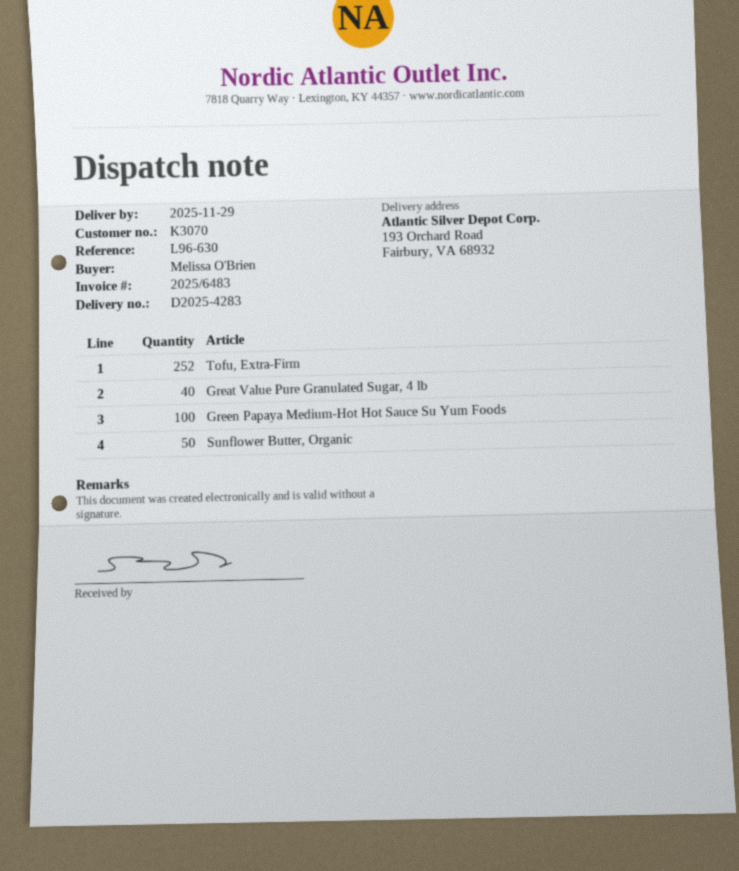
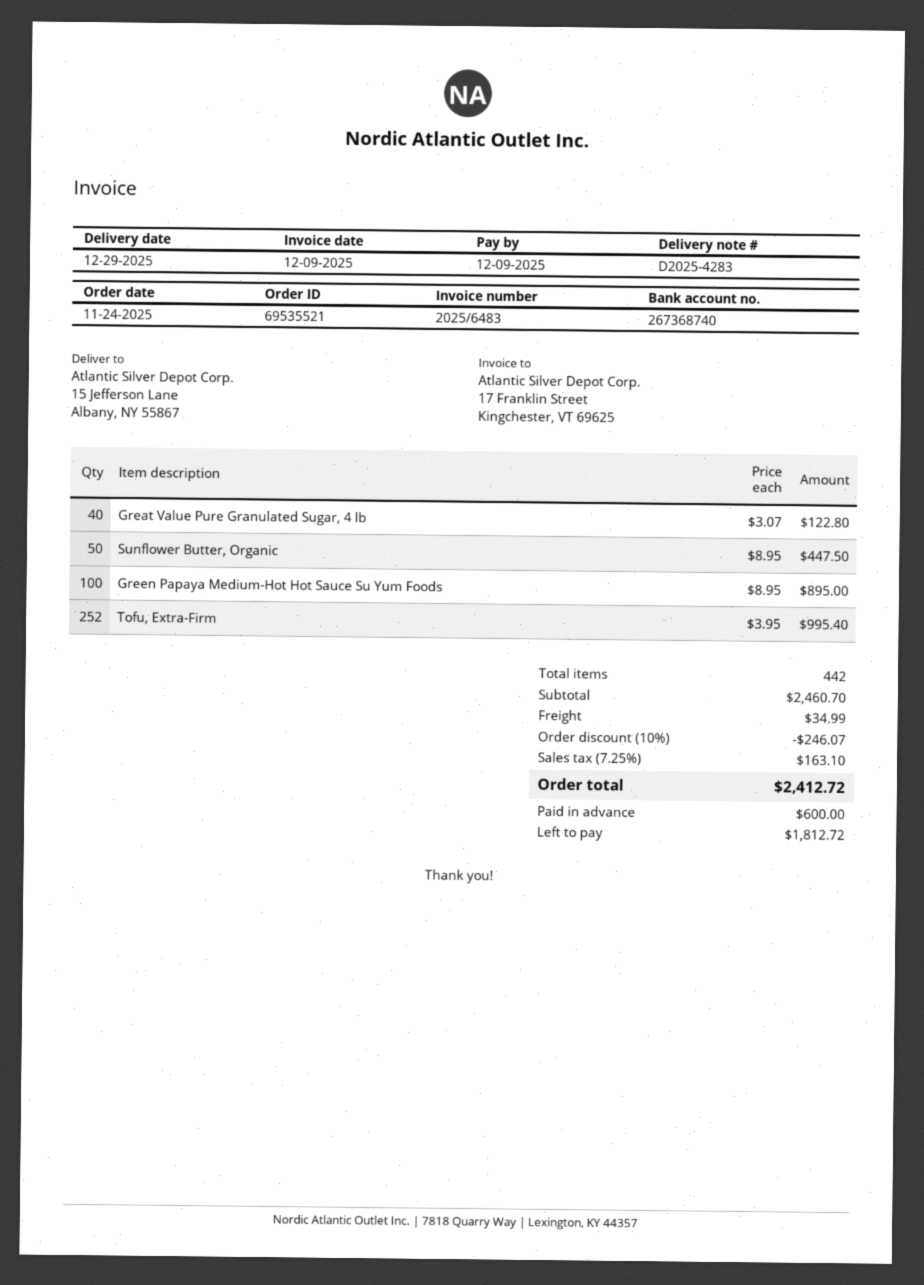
delivery date: 2025-11-29 -> 2025-12-29
ship to: 193 Orchard Road, Fairbury, VA 68932 -> 15 Jefferson Lane, Albany, NY 55867

